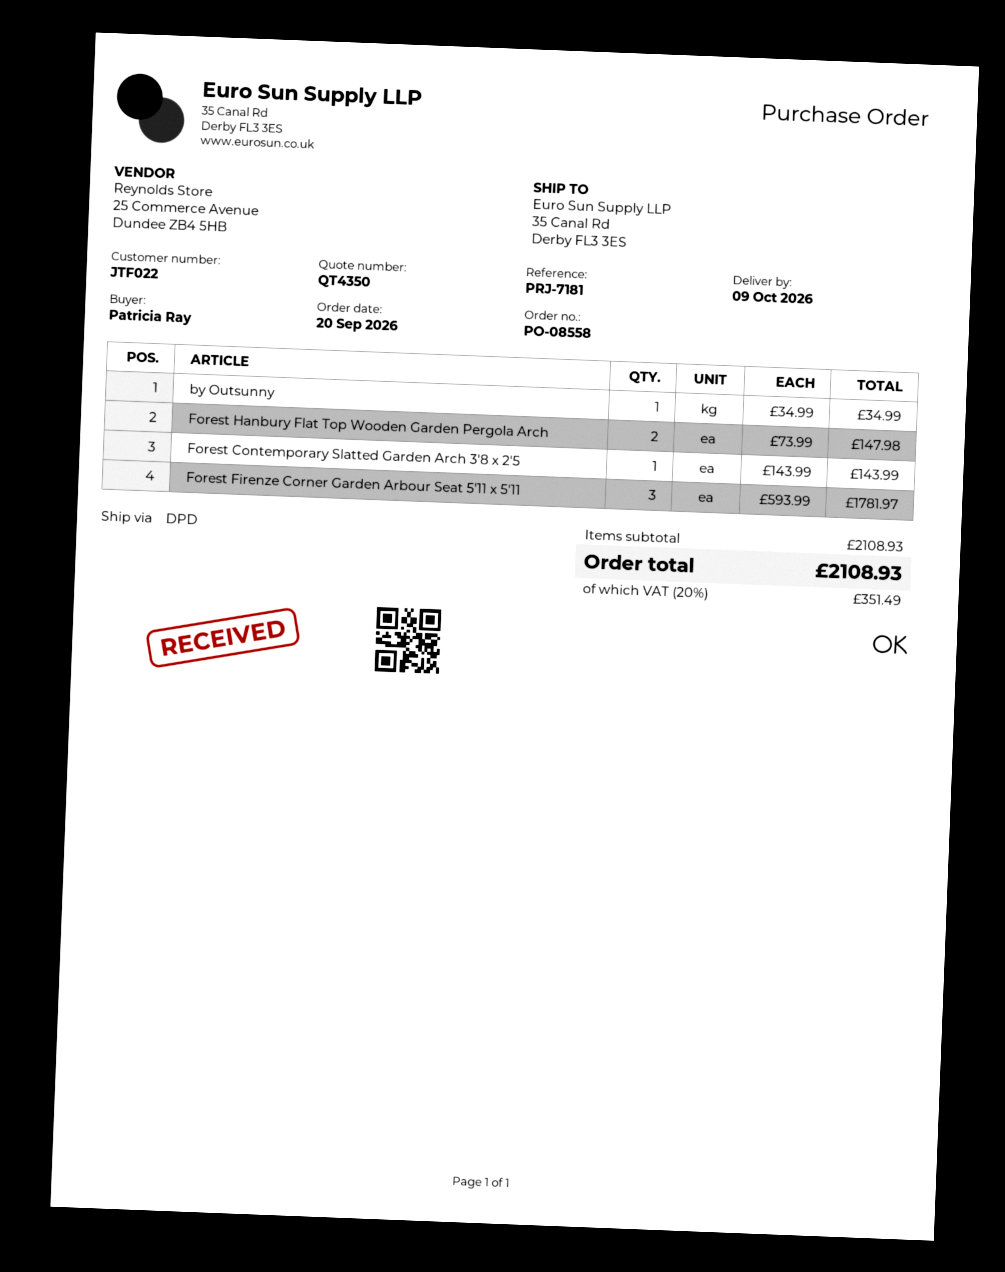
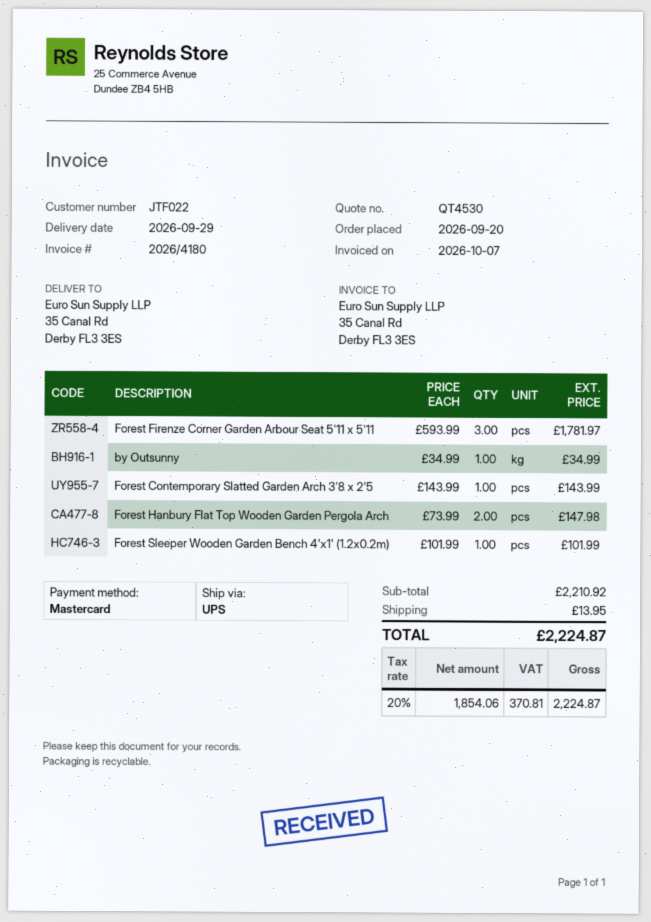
quote number: QT4350 -> QT4530
delivery date: 2026-10-09 -> 2026-09-29
shipping method: DPD -> UPS
Forest Sleeper Wooden Garden Bench 4'x1' (1.2x0.2m): none -> 1 x 101.99 = 101.99
subtotal: 2108.93 -> 2210.92
shipping: none -> 13.95
tax: 20% = 351.49 -> 20% = 370.81
total: 2108.93 -> 2224.87

